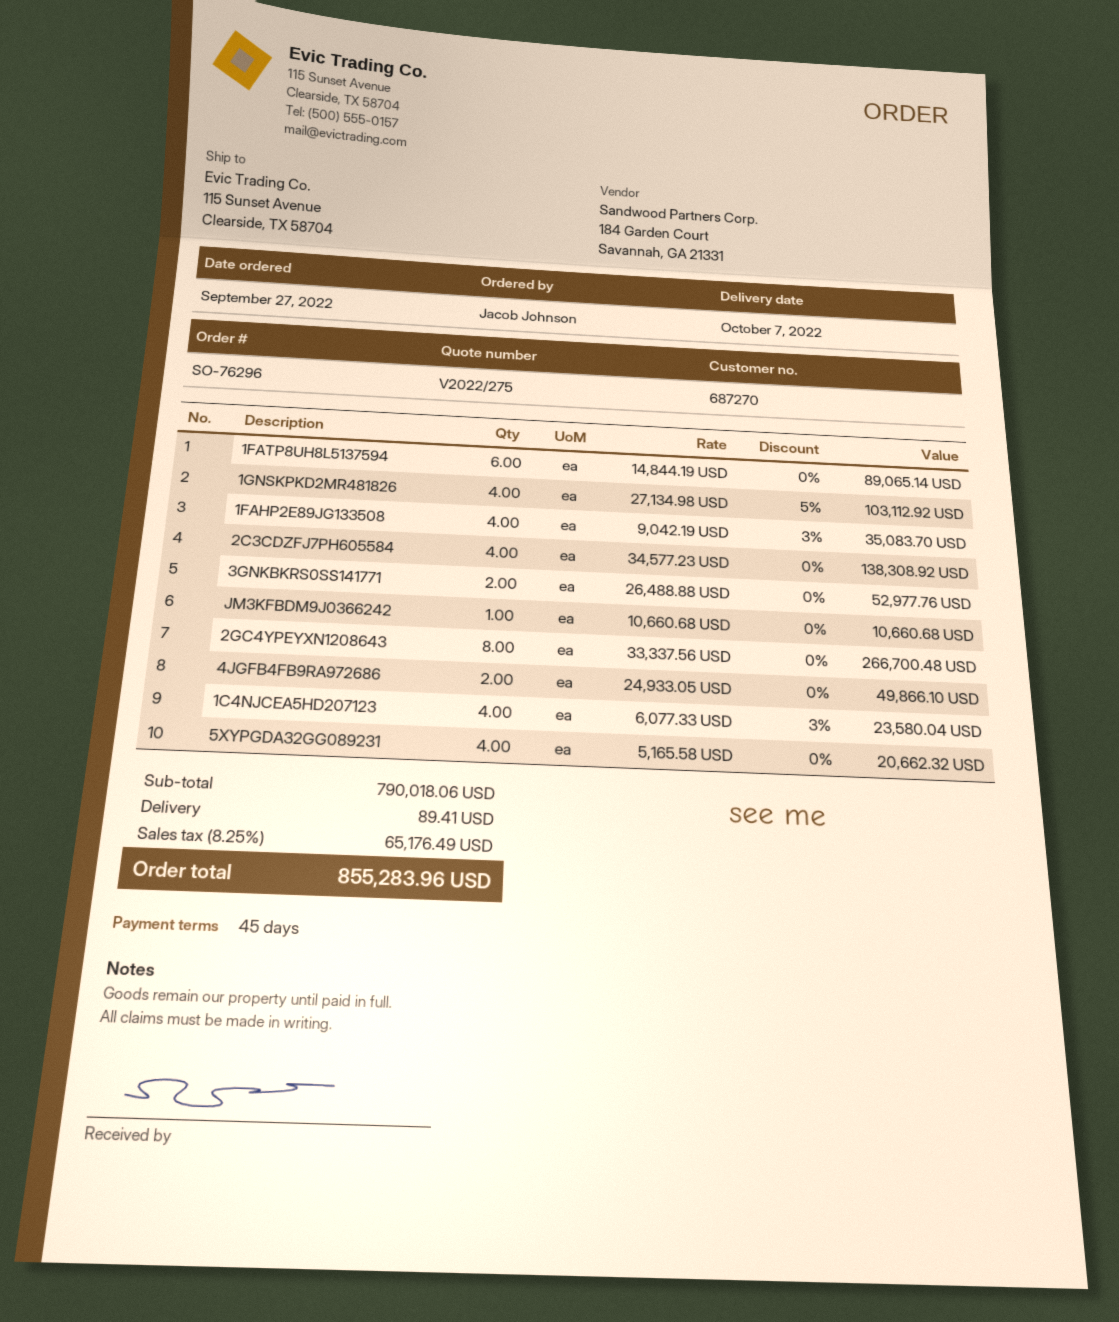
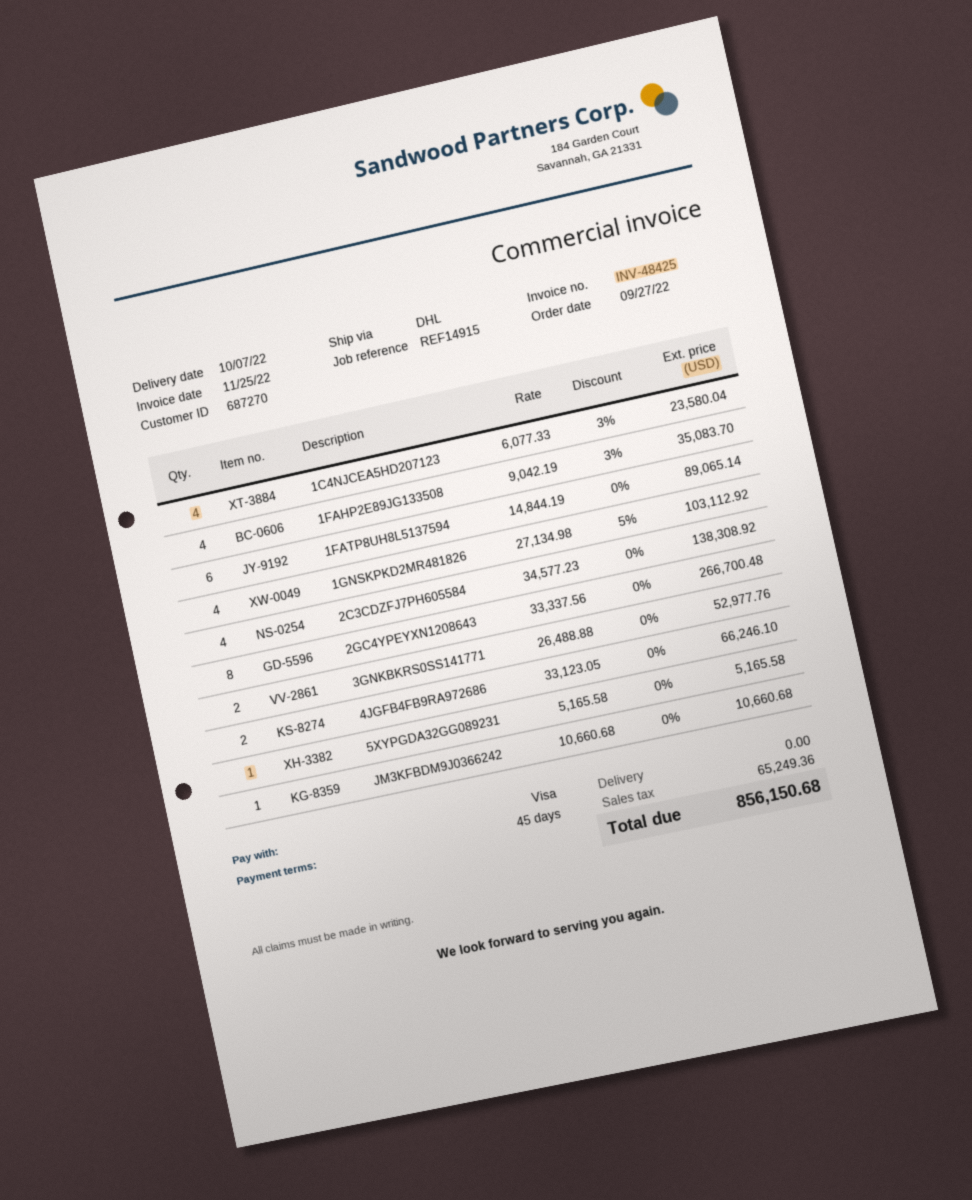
4JGFB4FB9RA972686: 2 x 24933.05 = 49866.10 -> 2 x 33123.05 = 66246.10
5XYPGDA32GG089231: 4 x 5165.58 = 20662.32 -> 1 x 5165.58 = 5165.58
shipping: 89.41 -> 0.00
tax: 65176.49 -> 65249.36
total: 855283.96 -> 856150.68

